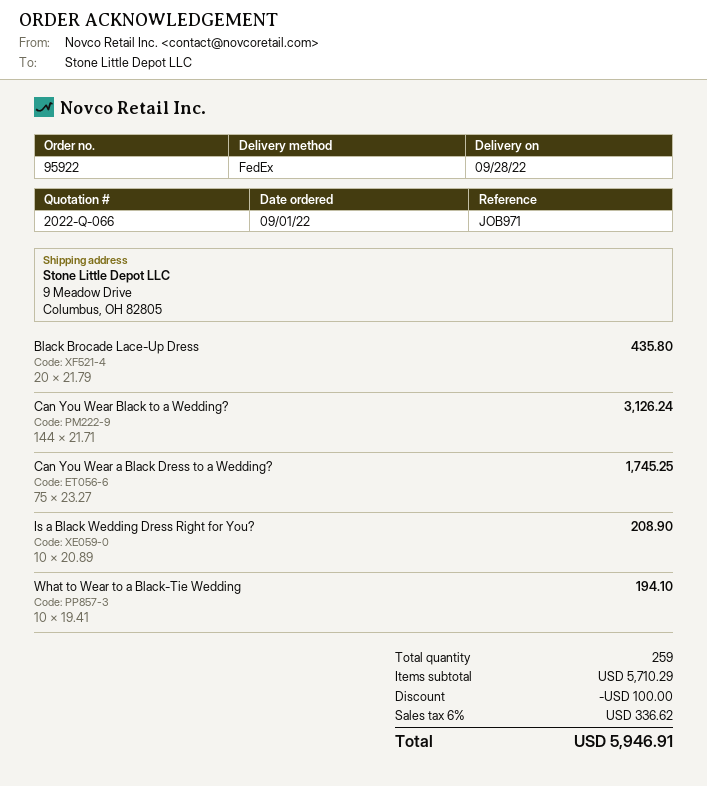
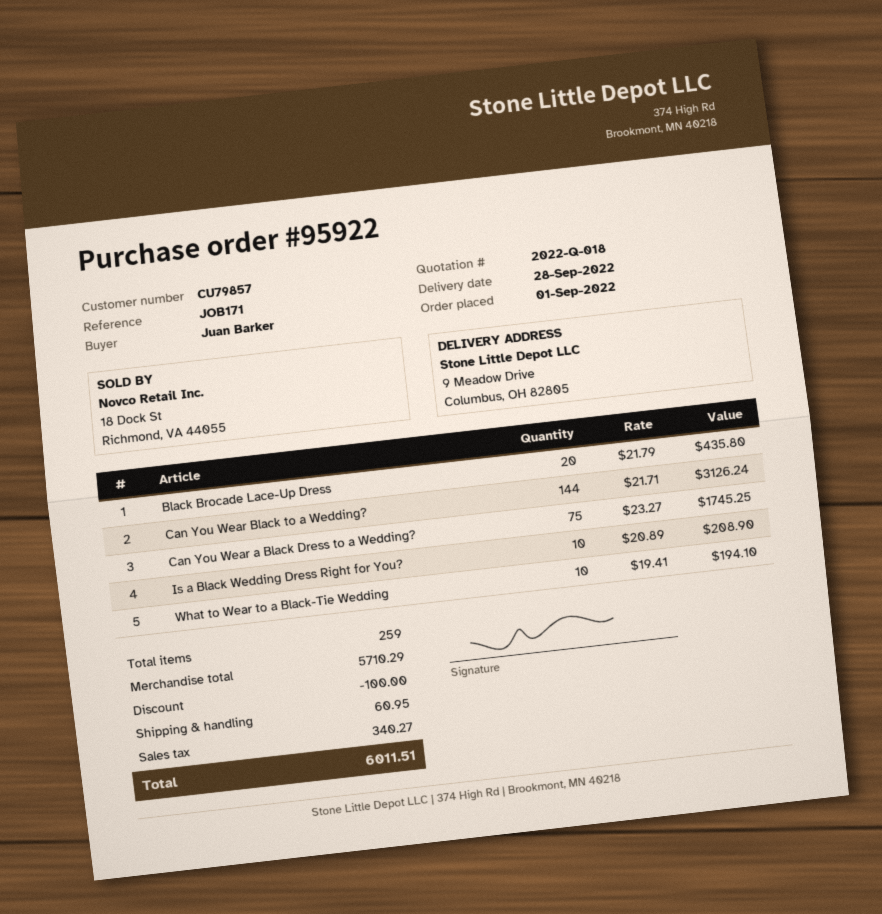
quote number: 2022-Q-066 -> 2022-Q-018
reference: JOB971 -> JOB171
shipping: none -> 60.95
tax: 336.62 -> 340.27
total: 5946.91 -> 6011.51

